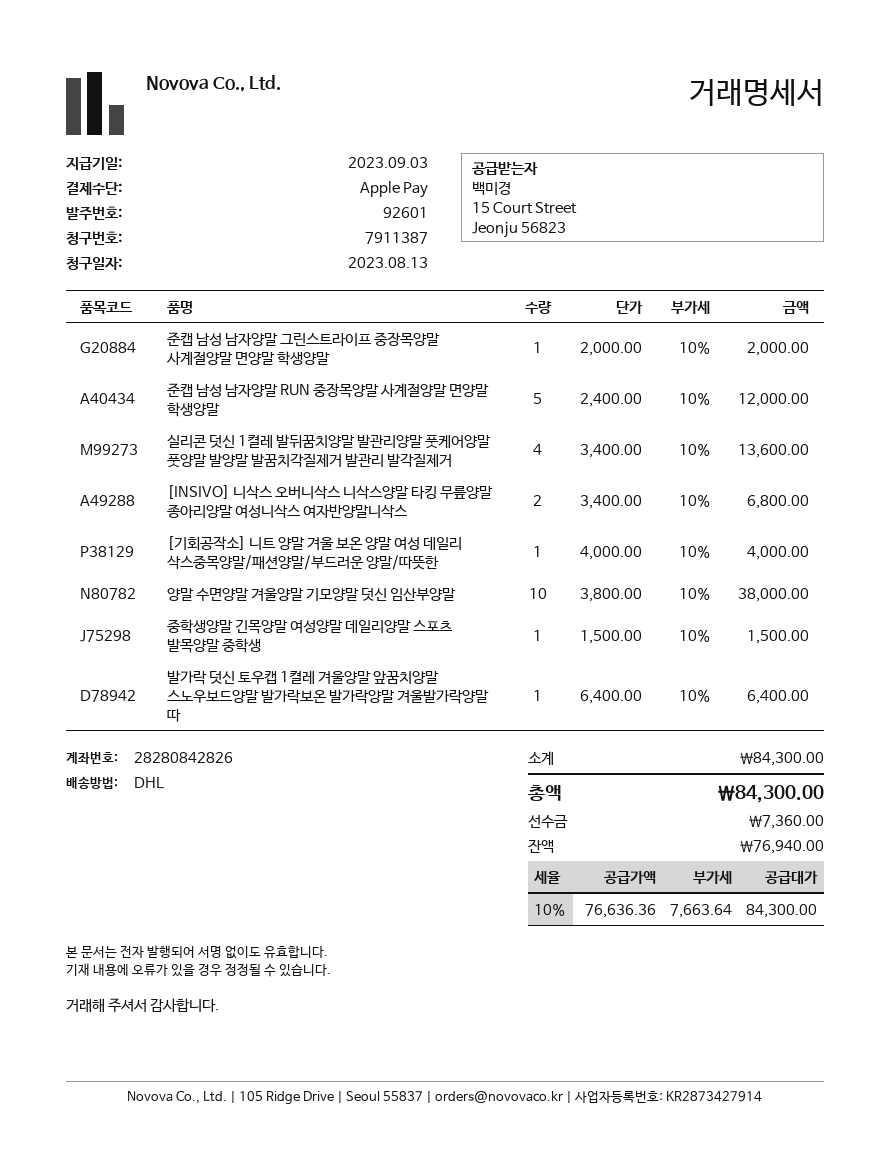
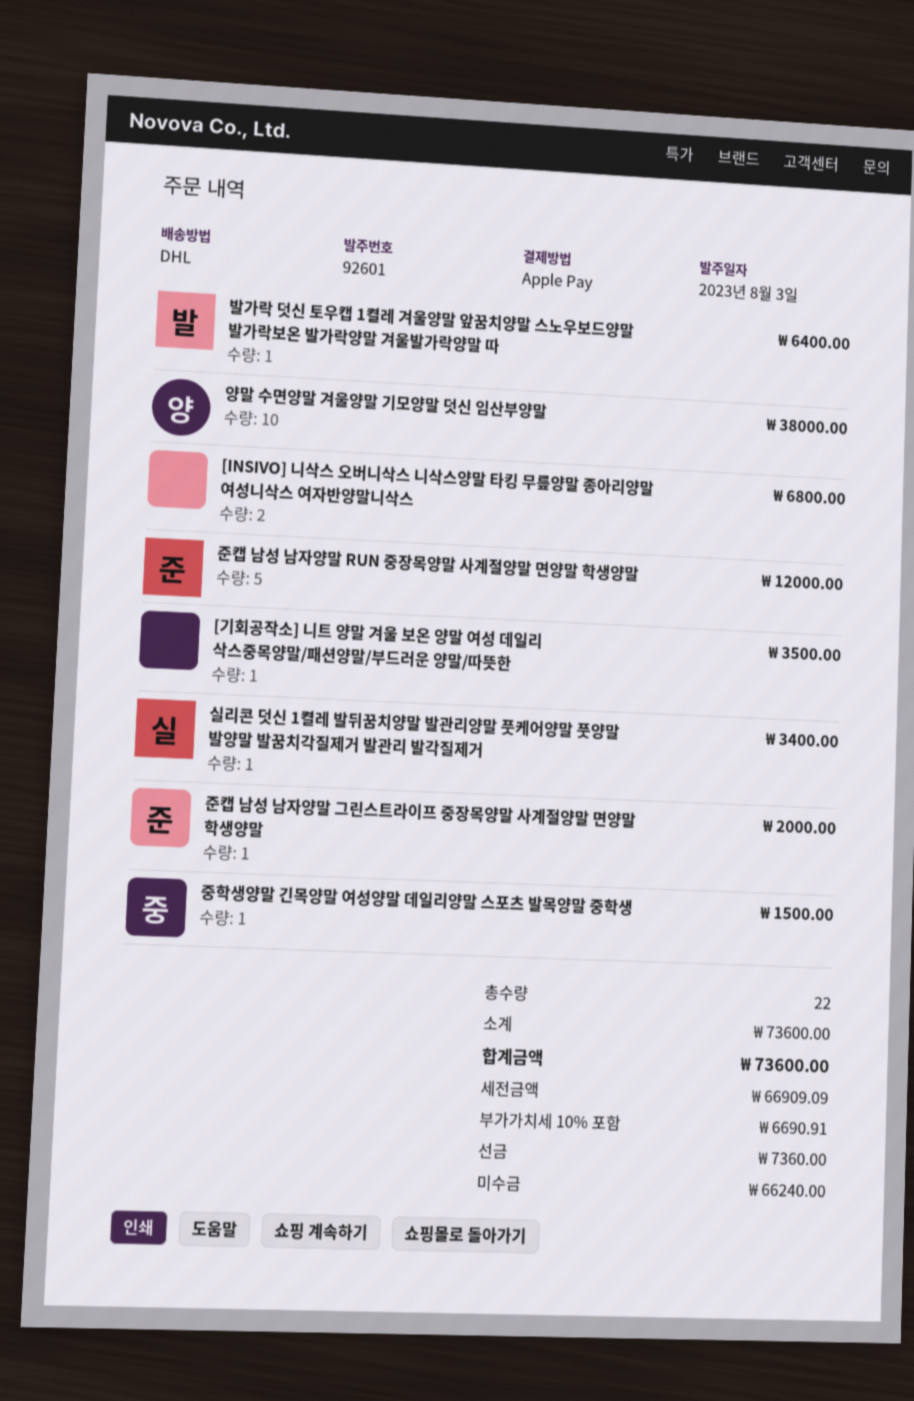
실리콘 덧신 1켤레 발뒤꿈치양말 발관리양말 풋케어양말 풋양말 발양말 발꿈치각질제거 발관리 발각질제거: 4 for 13600.00 -> 1 for 3400.00
[기회공작소] 니트 양말 겨울 보온 양말 여성 데일리 삭스중목양말/패션양말/부드러운 양말/따뜻한: 1 for 4000.00 -> 1 for 3500.00
subtotal: 84300.00 -> 73600.00
net: 76636.36 -> 66909.09
tax: 10% = 7663.64 -> 10% = 6690.91
total: 84300.00 -> 73600.00
balance: 76940.00 -> 66240.00

